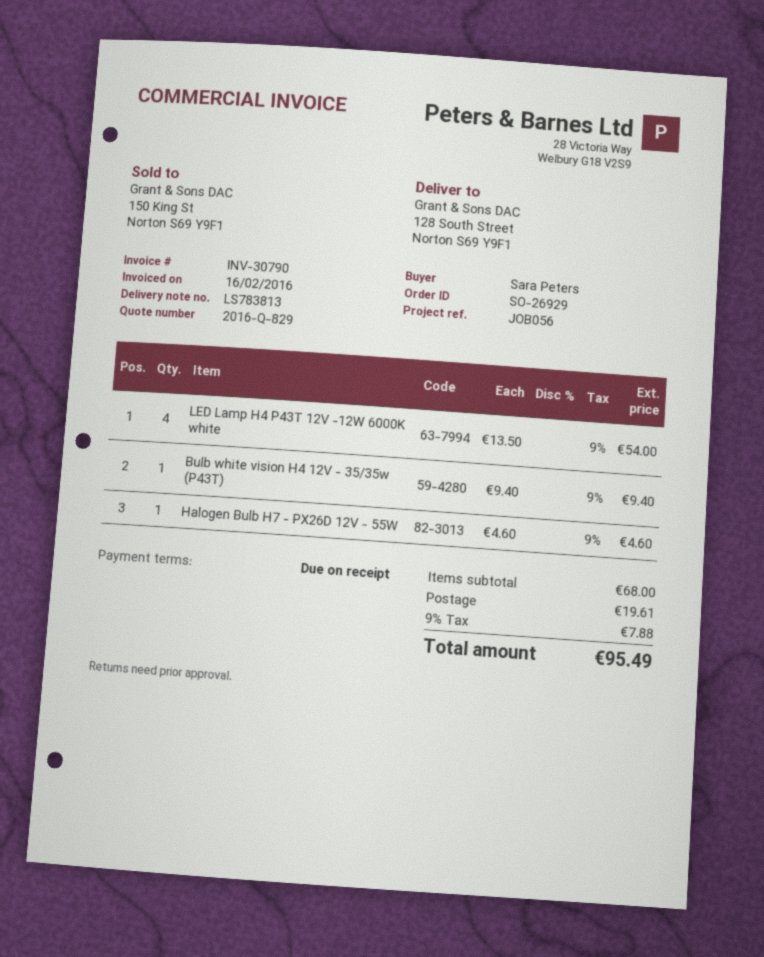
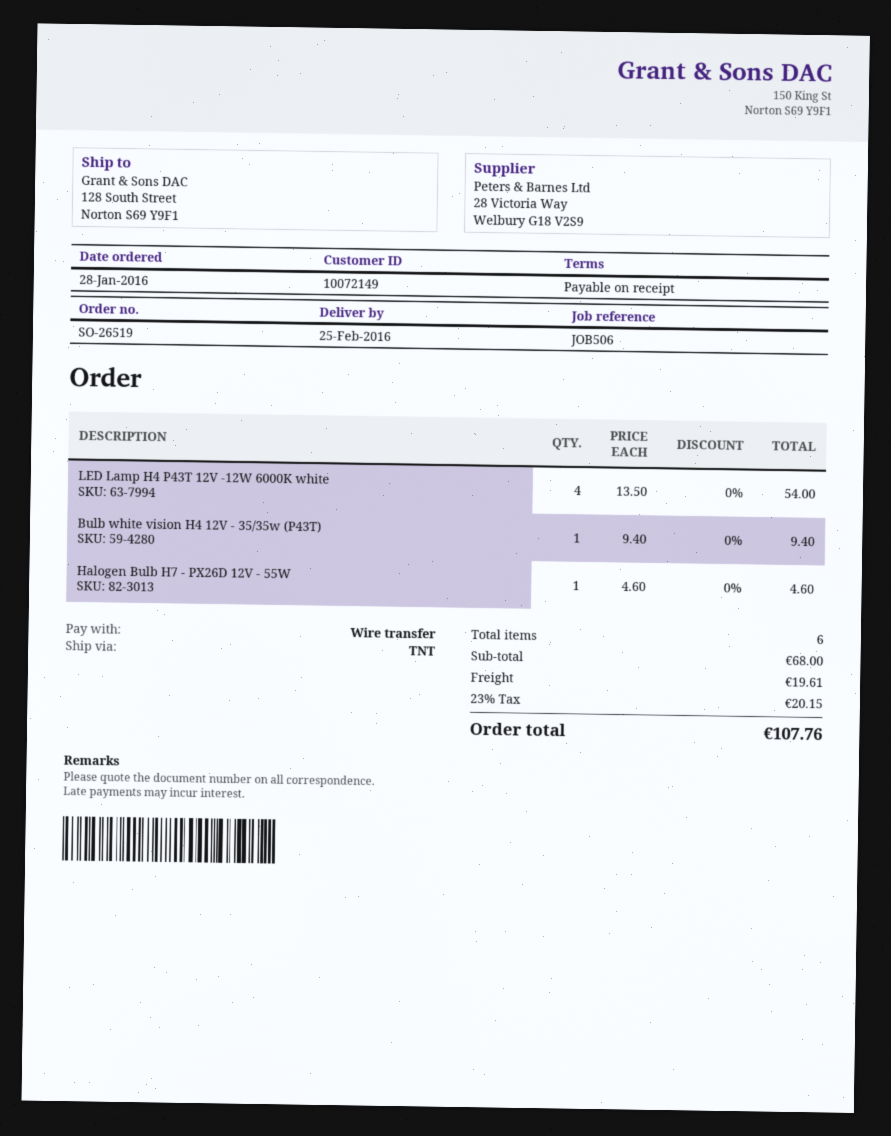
order number: SO-26929 -> SO-26519
reference: JOB056 -> JOB506
tax: 9% = 7.88 -> 23% = 20.15
total: 95.49 -> 107.76

